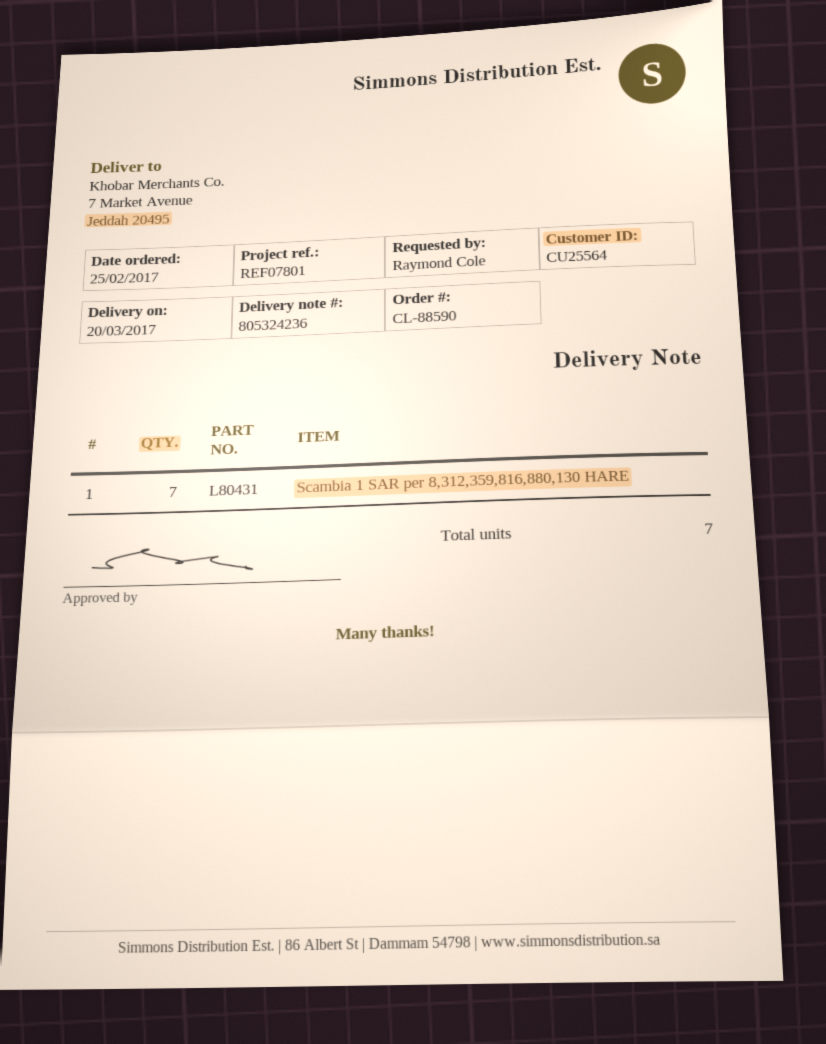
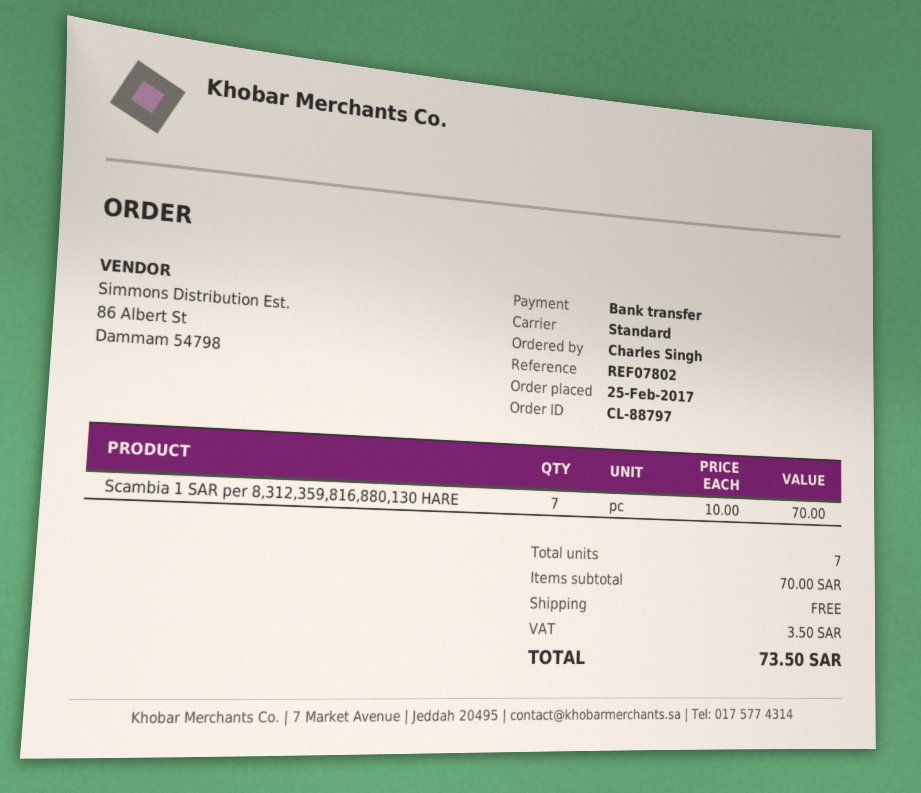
order number: CL-88590 -> CL-88797
reference: REF07801 -> REF07802
ordered by: Raymond Cole -> Charles Singh

